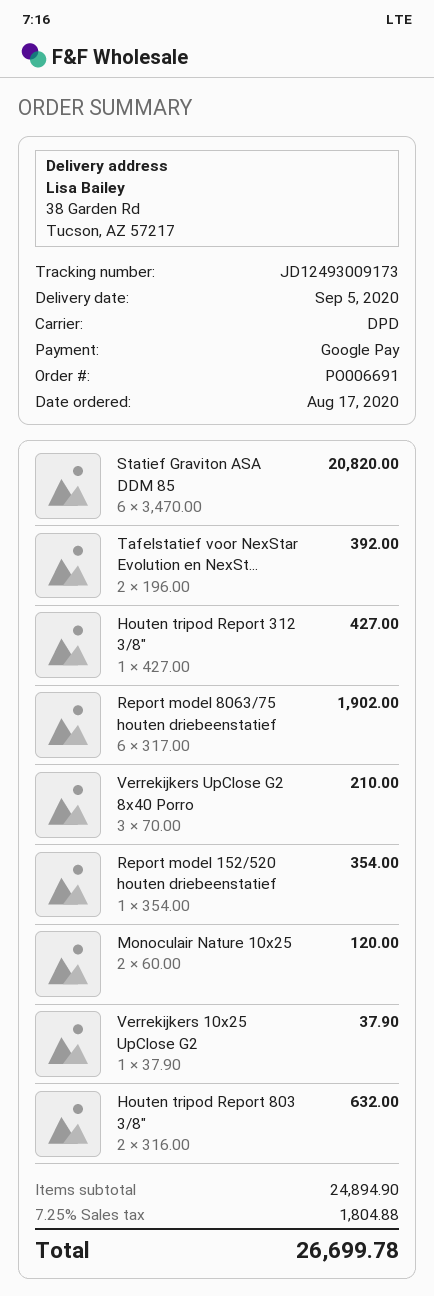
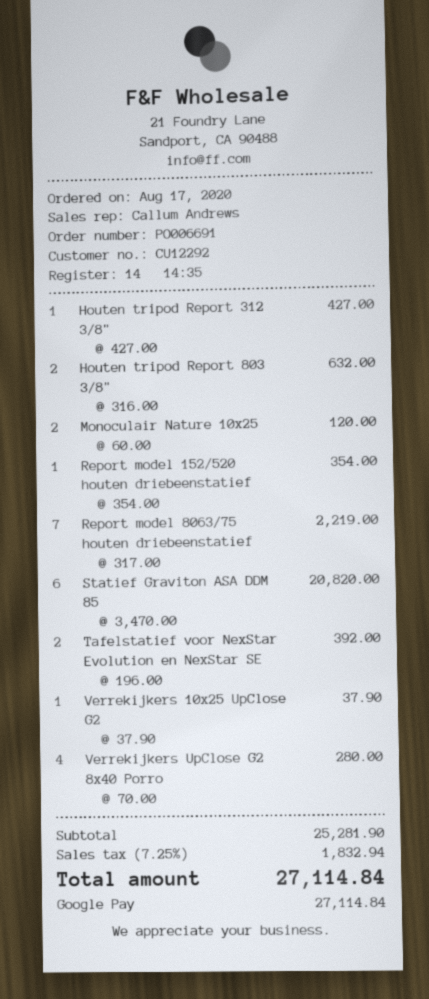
Report model 8063/75 houten driebeenstatief: 6 x 317.00 = 1902.00 -> 7 x 317.00 = 2219.00
Verrekijkers UpClose G2 8x40 Porro: 3 x 70.00 = 210.00 -> 4 x 70.00 = 280.00
subtotal: 24894.90 -> 25281.90
tax: 7.25% = 1804.88 -> 7.25% = 1832.94
total: 26699.78 -> 27114.84

